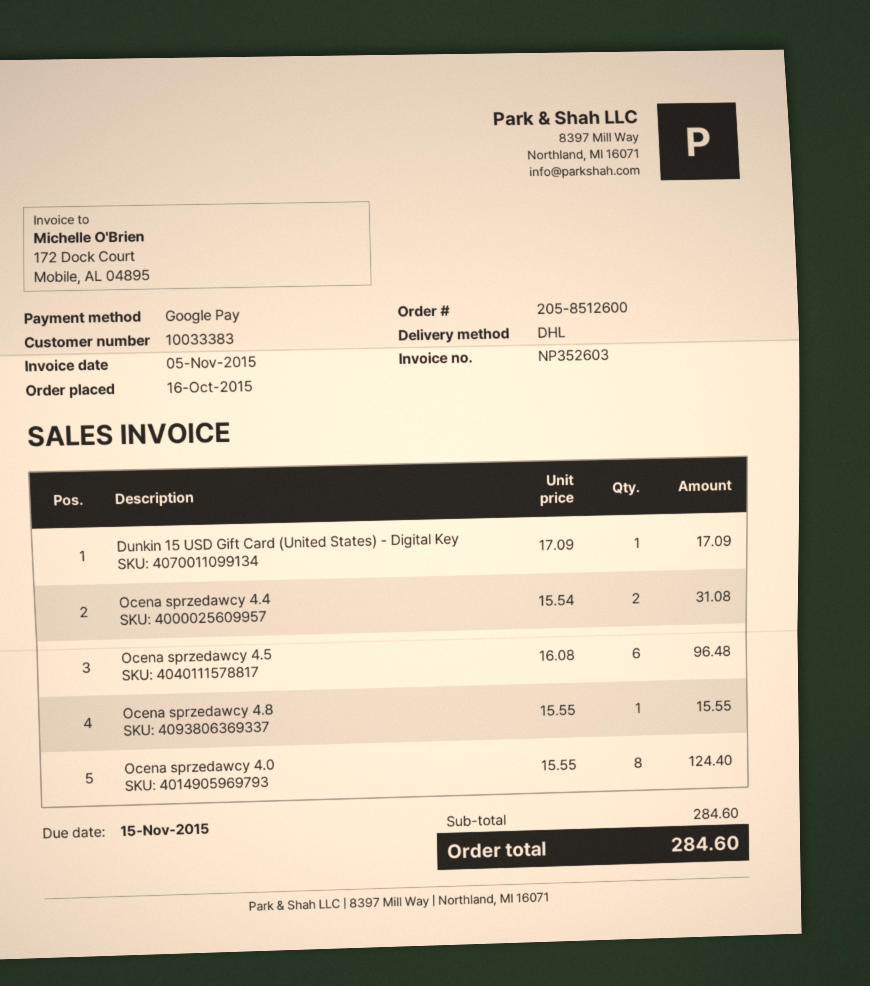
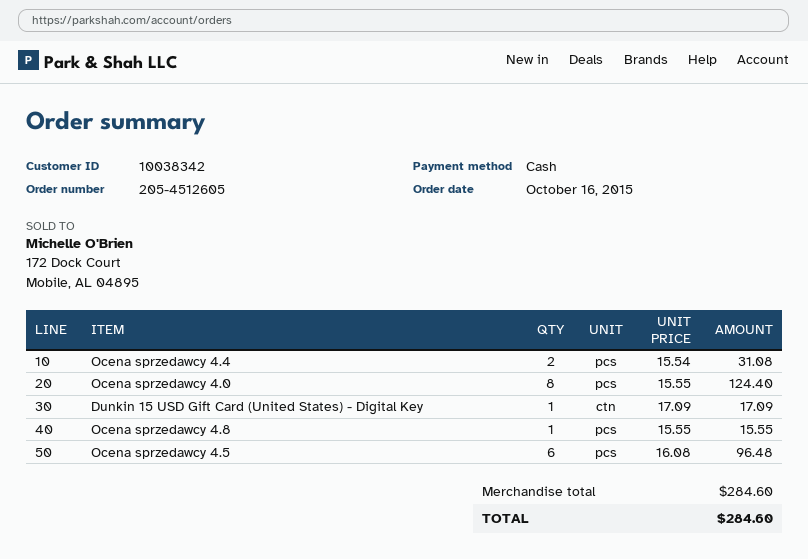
order number: 205-8512600 -> 205-4512605
customer number: 10033383 -> 10038342
payment method: Google Pay -> cash

